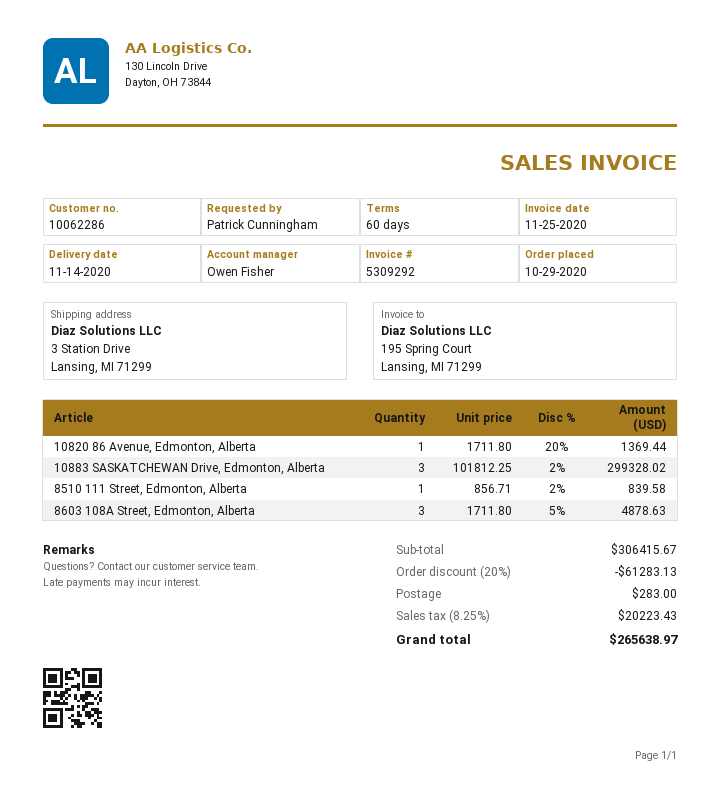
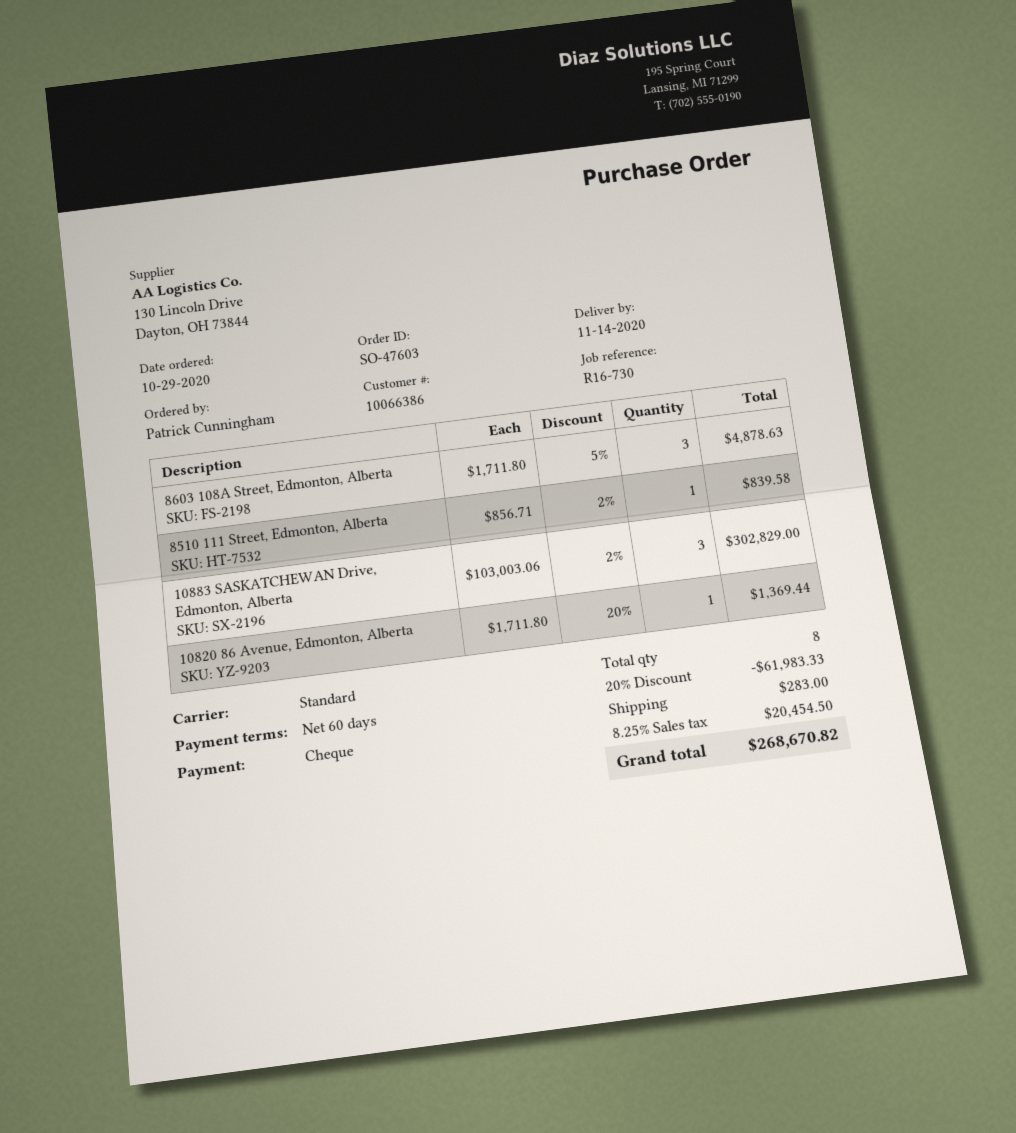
customer number: 10062286 -> 10066386
10883 SASKATCHEWAN Drive, Edmonton, Alberta: 3 x 101812.25 - 2% = 299328.02 -> 3 x 103003.06 - 2% = 302829.00
discount: 20% = 61283.13 -> 20% = 61983.33
tax: 8.25% = 20223.43 -> 8.25% = 20454.50
total: 265638.97 -> 268670.82

